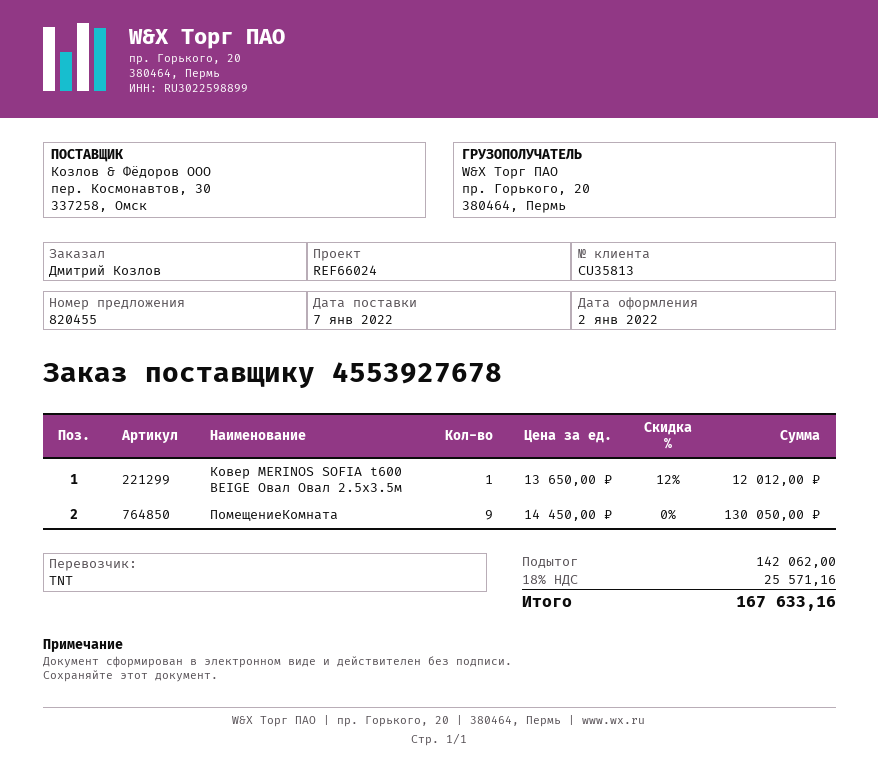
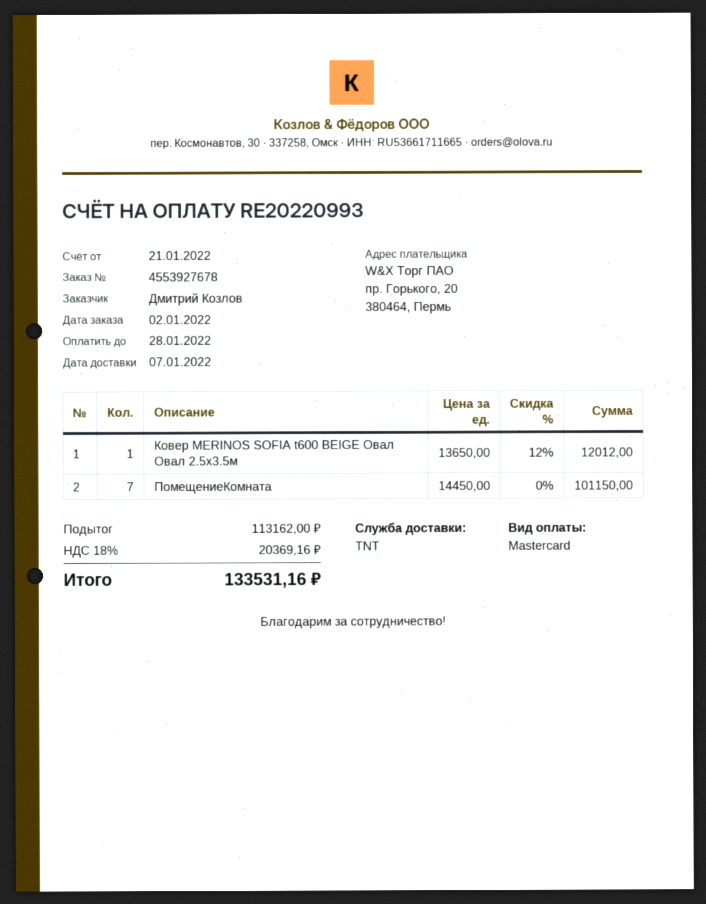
ПомещениеКомната: 9 x 14450.00 = 130050.00 -> 7 x 14450.00 = 101150.00
subtotal: 142062.00 -> 113162.00
tax: 18% = 25571.16 -> 18% = 20369.16
total: 167633.16 -> 133531.16

